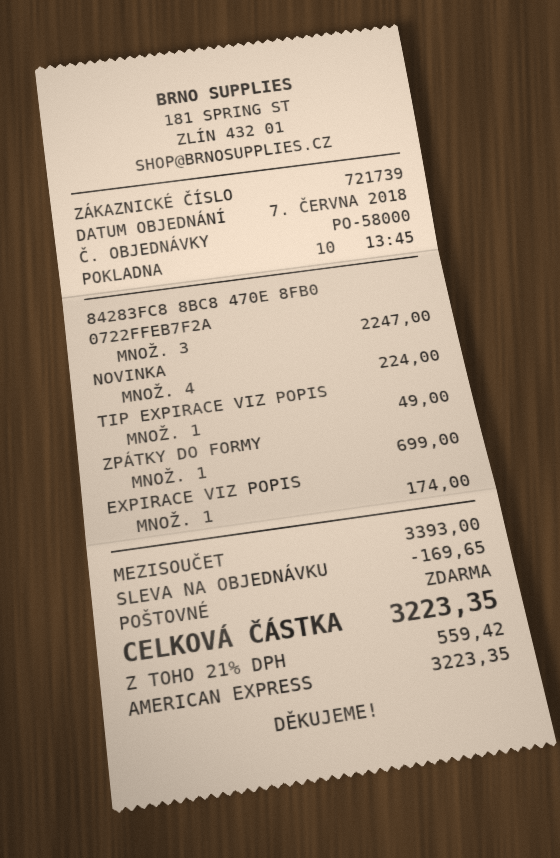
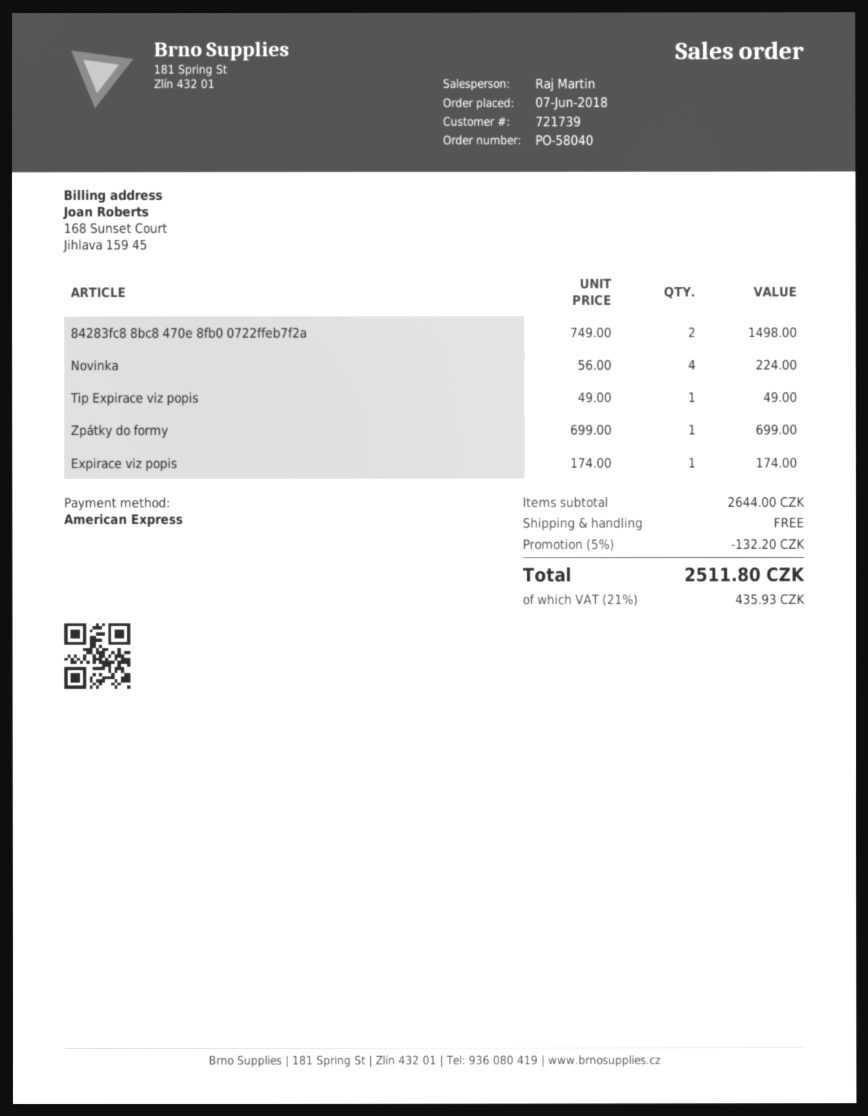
order number: PO-58000 -> PO-58040
84283FC8 8BC8 470E 8FB0 0722FFEB7F2A: 3 for 2247.00 -> 2 for 1498.00
subtotal: 3393.00 -> 2644.00
discount: 169.65 -> 132.20
tax: 21% = 559.42 -> 21% = 435.93
total: 3223.35 -> 2511.80

